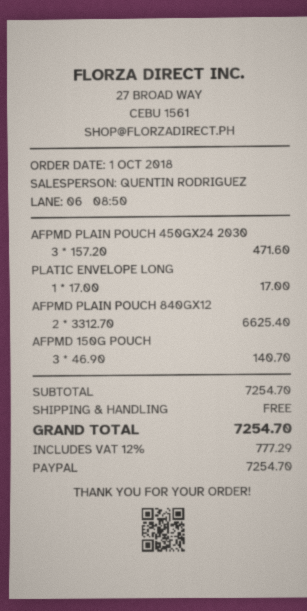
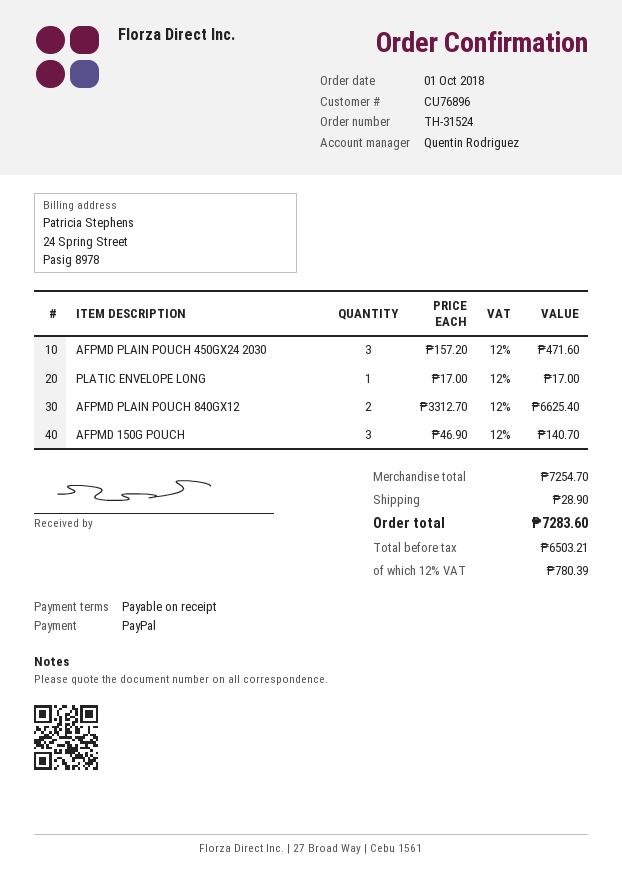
shipping: 0.00 -> 28.90
tax: 12% = 777.29 -> 12% = 780.39
total: 7254.70 -> 7283.60

